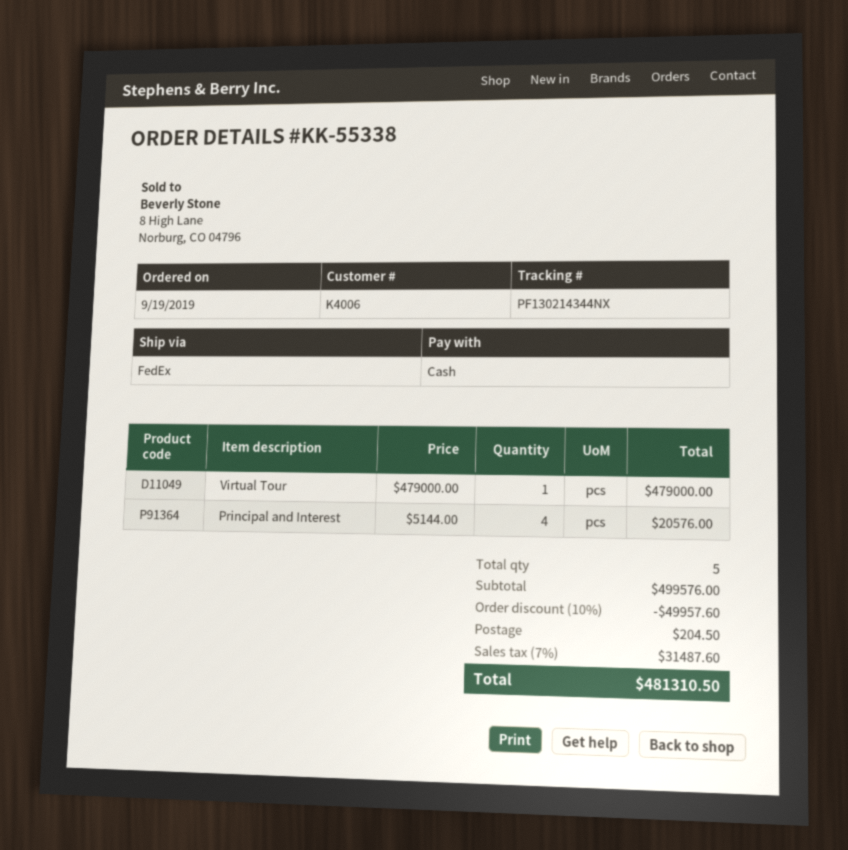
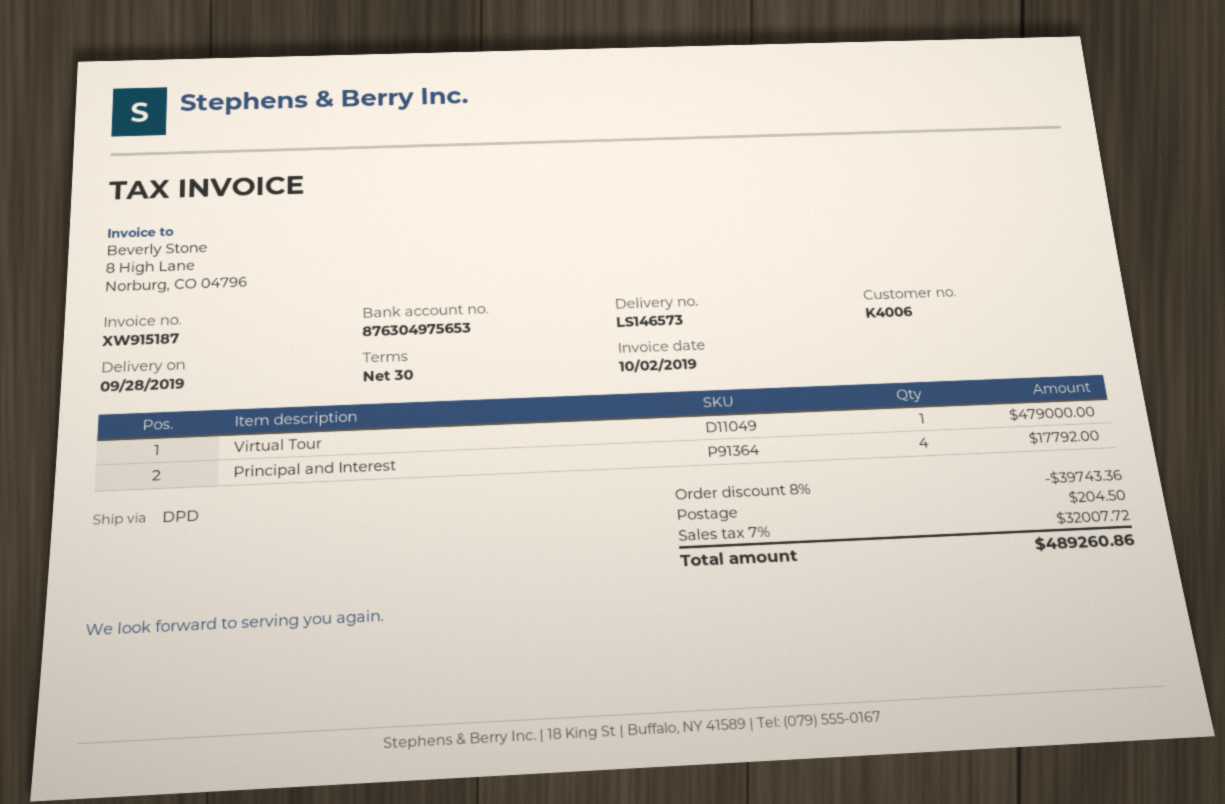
shipping method: FedEx -> DPD
Principal and Interest: 4 for 20576.00 -> 4 for 17792.00
discount: 10% = 49957.60 -> 8% = 39743.36
tax: 7% = 31487.60 -> 7% = 32007.72
total: 481310.50 -> 489260.86

